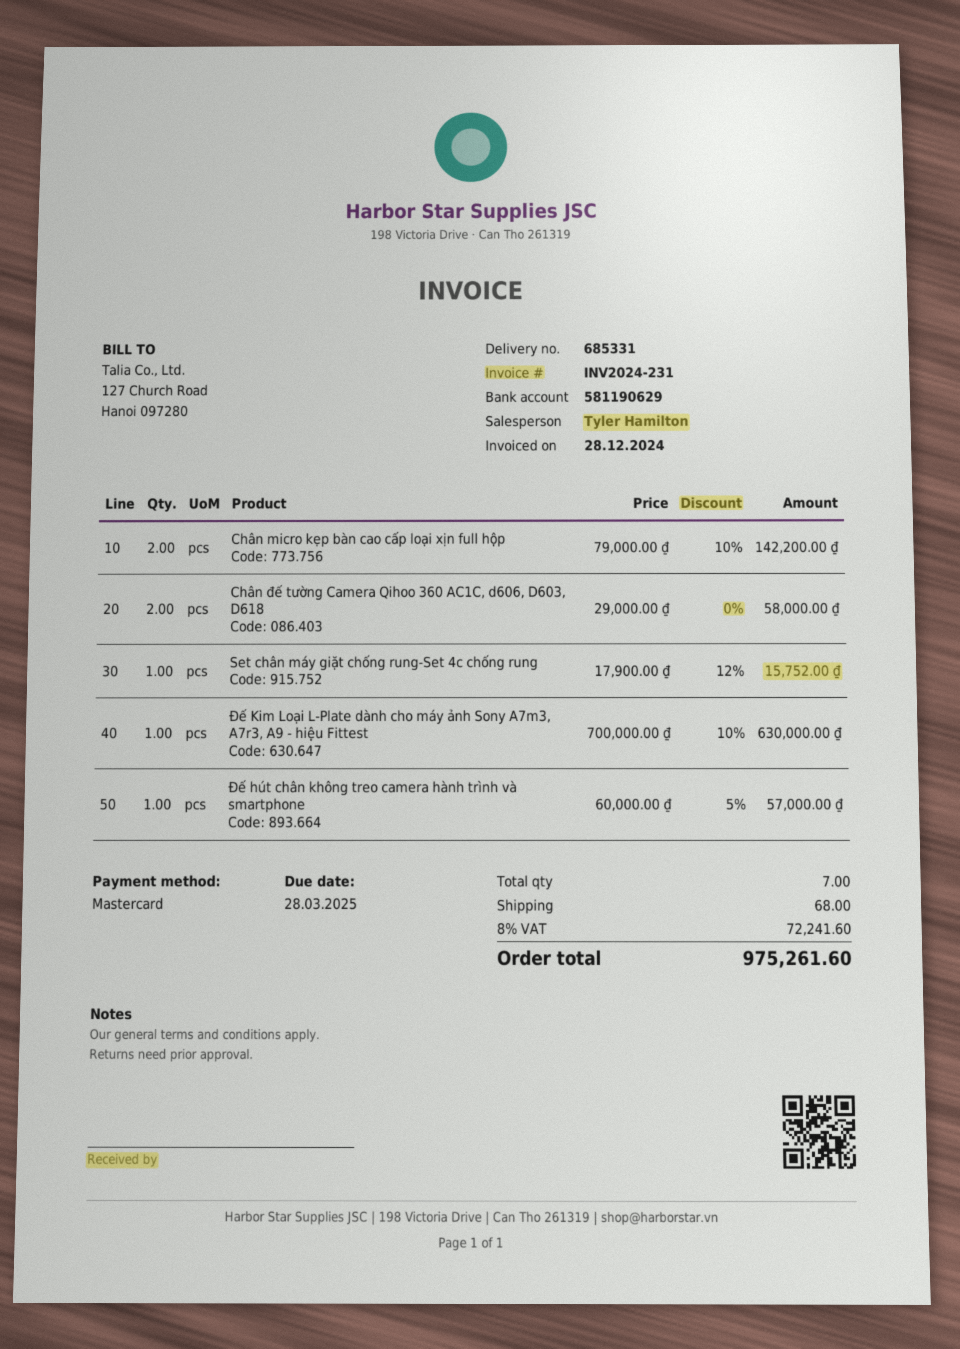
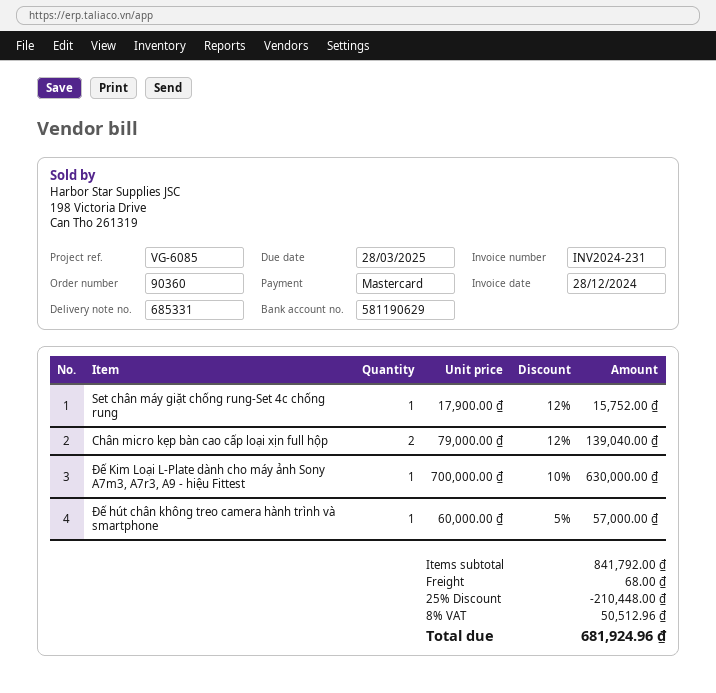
Chân micro kẹp bàn cao cấp loại xịn full hộp: 2 x 79000.00 - 10% = 142200.00 -> 2 x 79000.00 - 12% = 139040.00
Chân đế tường Camera Qihoo 360 AC1C, d606, D603, D618: 2 x 29000.00 = 58000.00 -> none
discount: none -> 25% = 210448.00
tax: 8% = 72241.60 -> 8% = 50512.96
total: 975261.60 -> 681924.96

